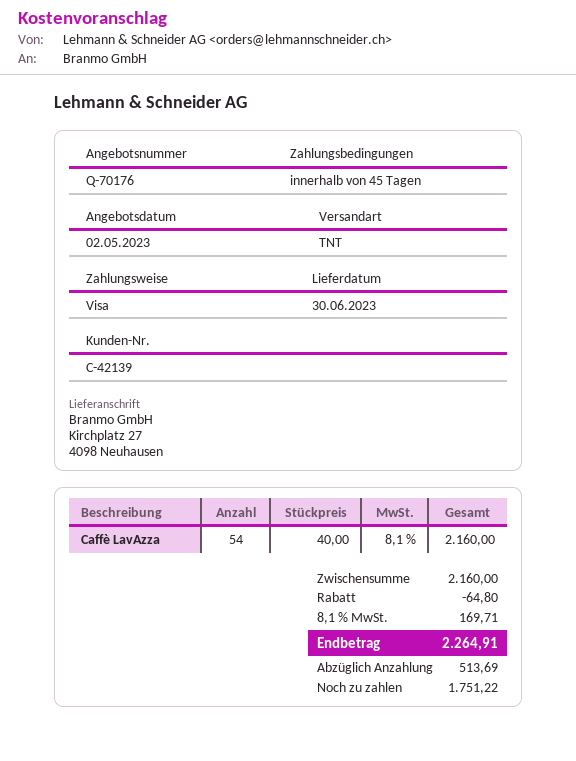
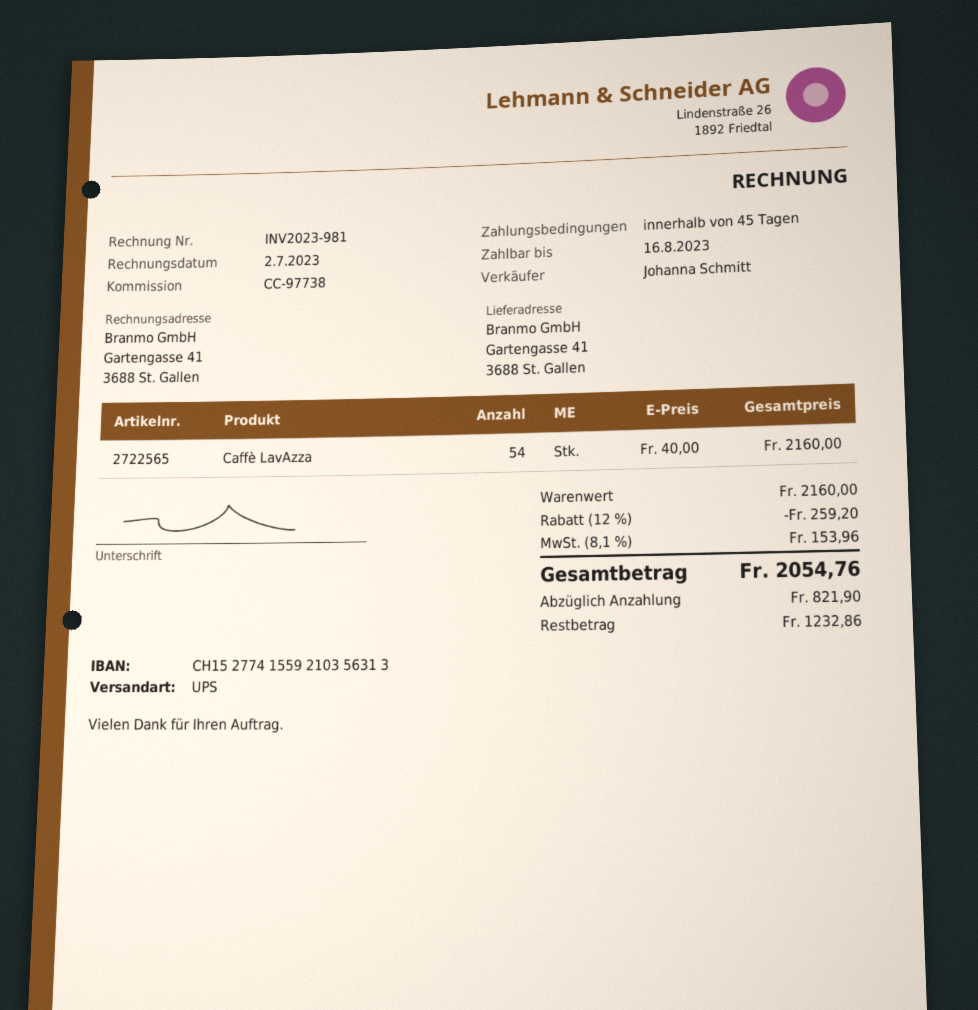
shipping method: TNT -> UPS
ship to: Kirchplatz 27, 4098 Neuhausen -> Gartengasse 41, 3688 St. Gallen
discount: 64.80 -> 259.20
tax: 8.1% = 169.71 -> 8.1% = 153.96
total: 2264.91 -> 2054.76
deposit: 513.69 -> 821.90
balance: 1751.22 -> 1232.86

